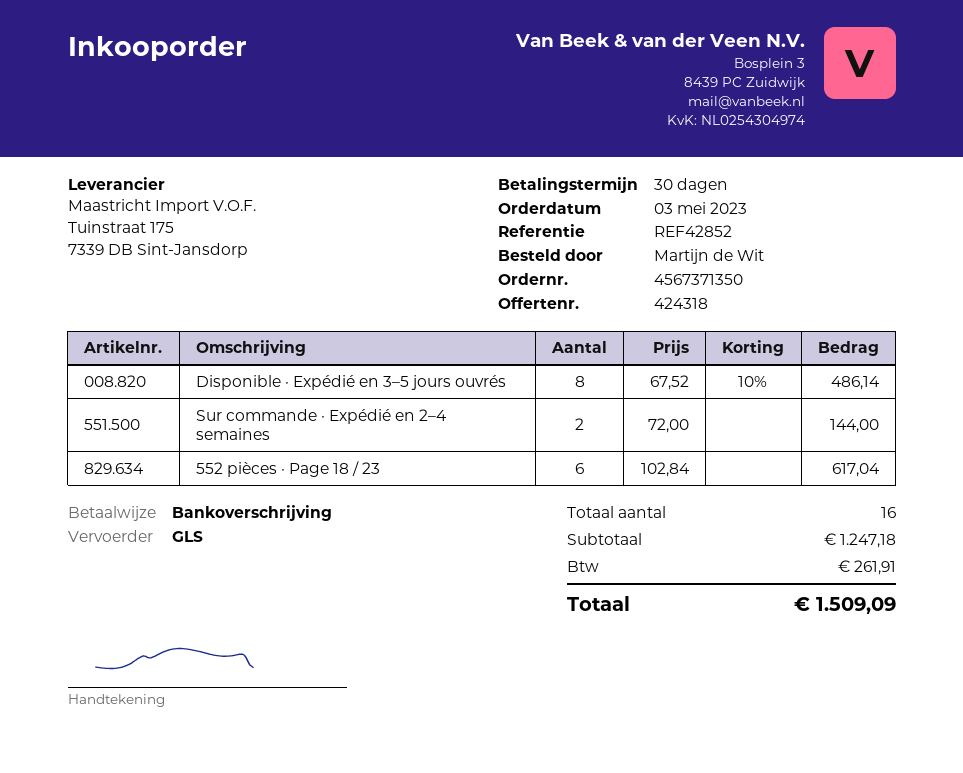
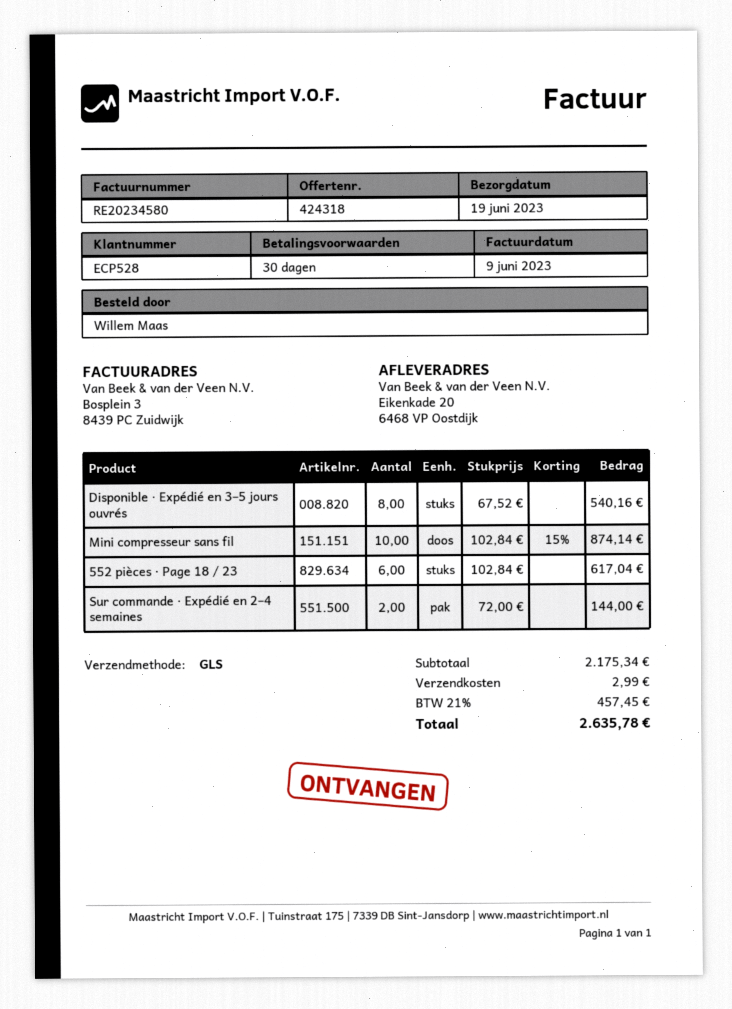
ordered by: Martijn de Wit -> Willem Maas
Disponible · Expédié en 3–5 jours ouvrés: 8 x 67.52 - 10% = 486.14 -> 8 x 67.52 = 540.16
Mini compresseur sans fil: none -> 10 x 102.84 - 15% = 874.14
subtotal: 1247.18 -> 2175.34
shipping: none -> 2.99
tax: 261.91 -> 457.45
total: 1509.09 -> 2635.78

